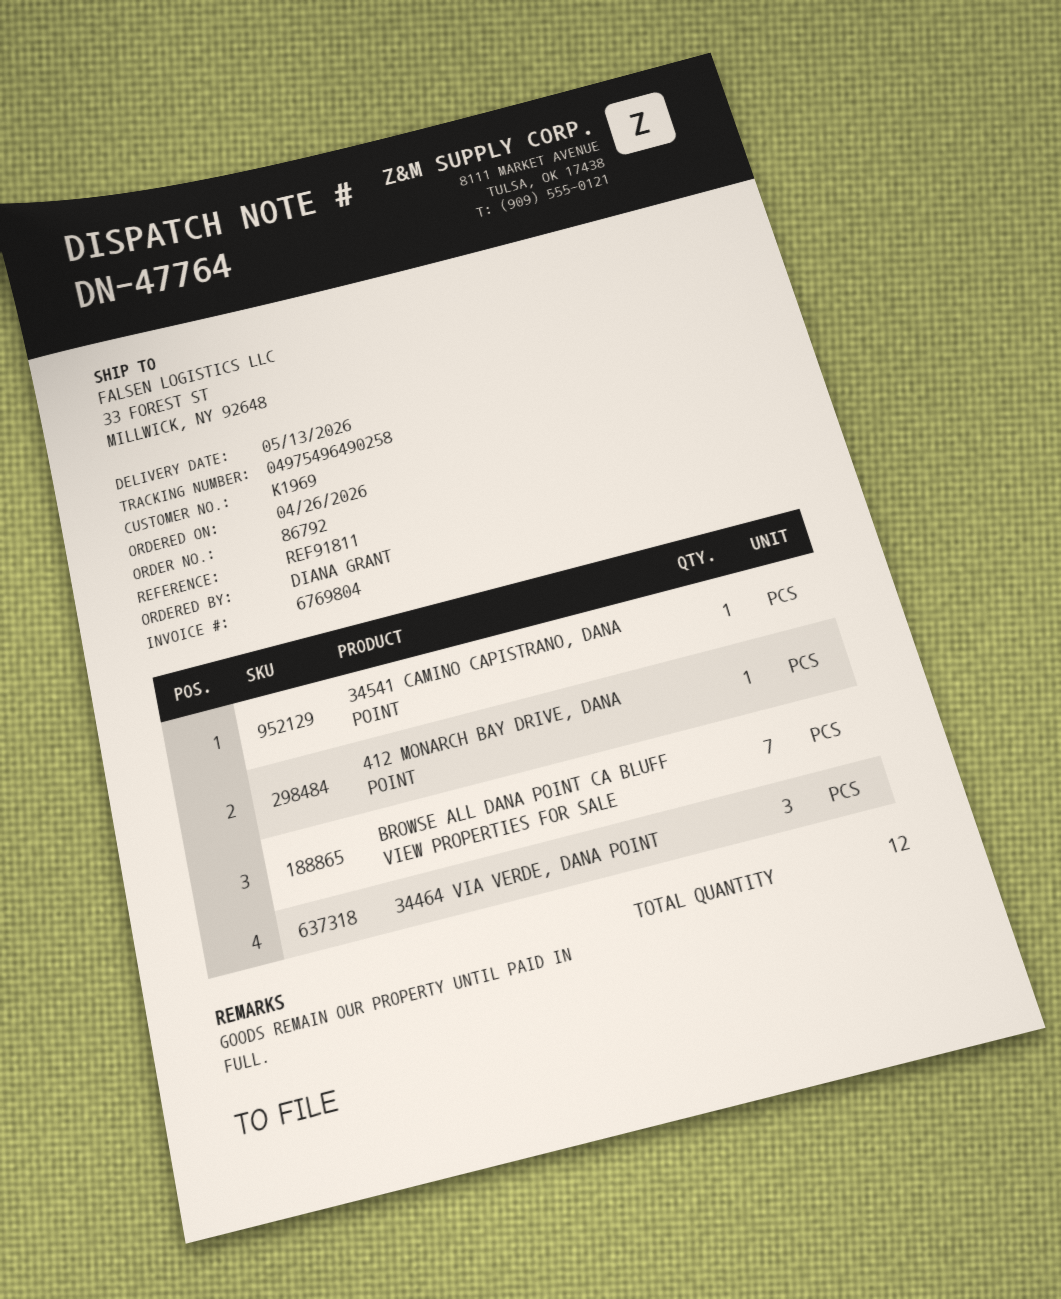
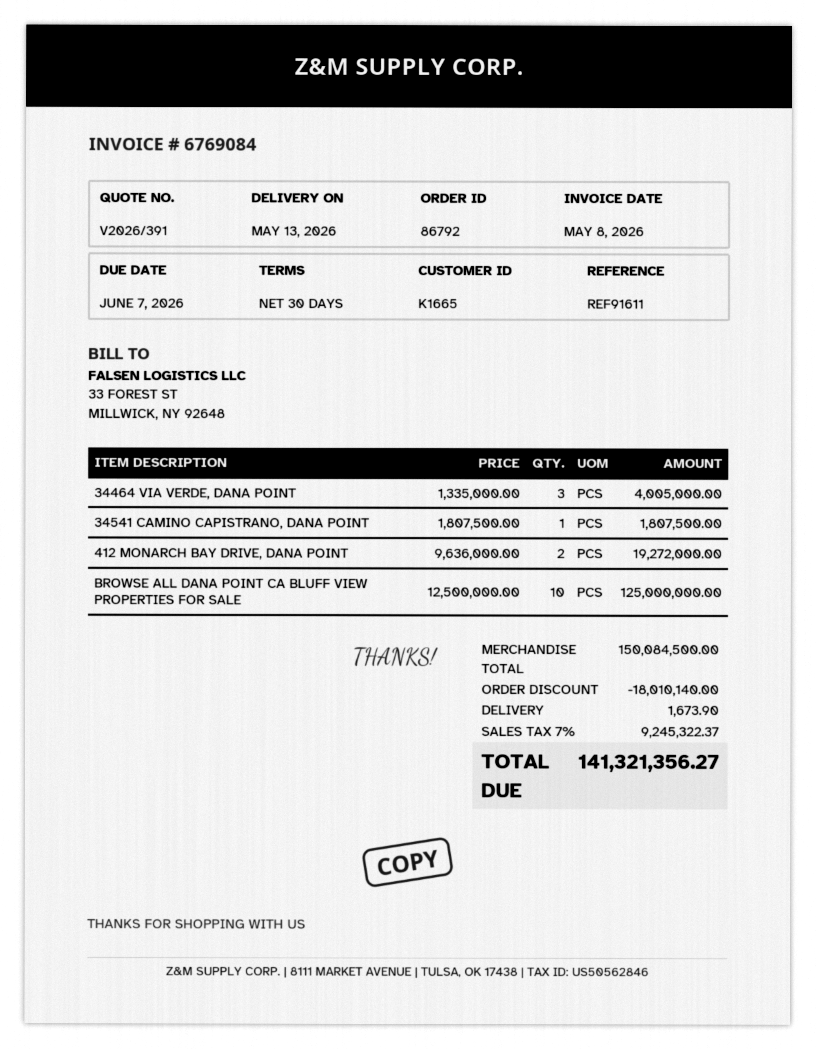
invoice number: 6769804 -> 6769084
customer number: K1969 -> K1665
reference: REF91811 -> REF91611
412 MONARCH BAY DRIVE, DANA POINT: 1 -> 2
BROWSE ALL DANA POINT CA BLUFF VIEW PROPERTIES FOR SALE: 7 -> 10

